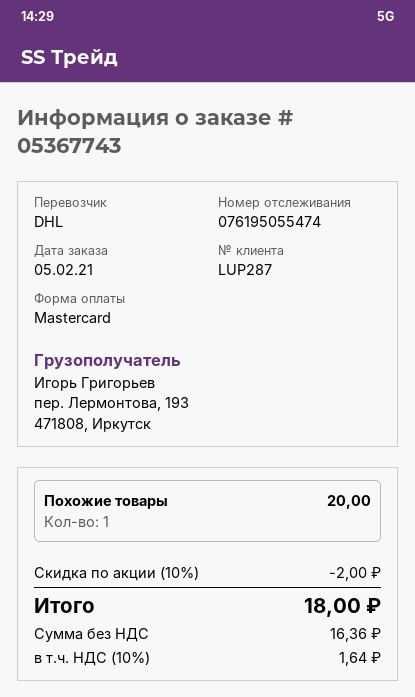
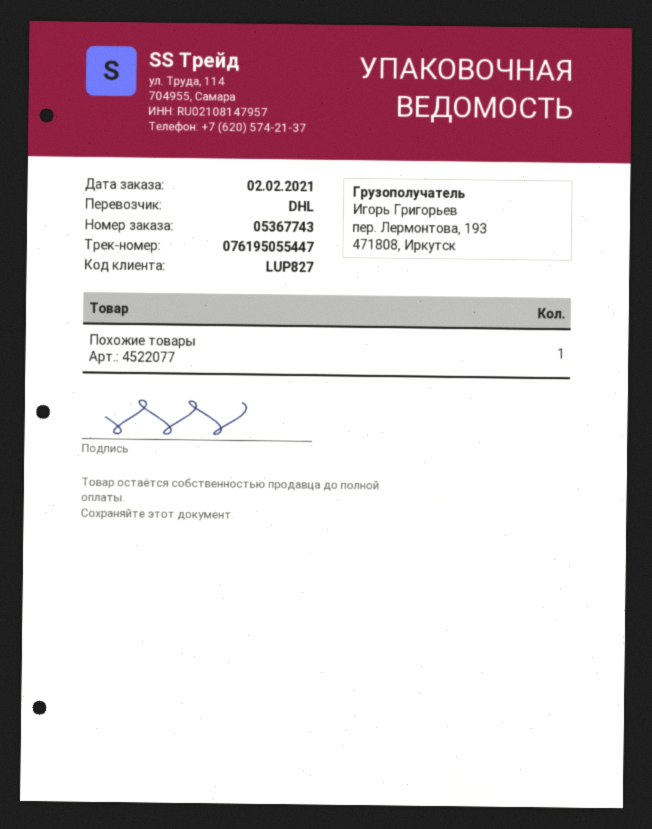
order date: 2021-02-05 -> 2021-02-02
customer number: LUP287 -> LUP827
tracking number: 076195055474 -> 076195055447

